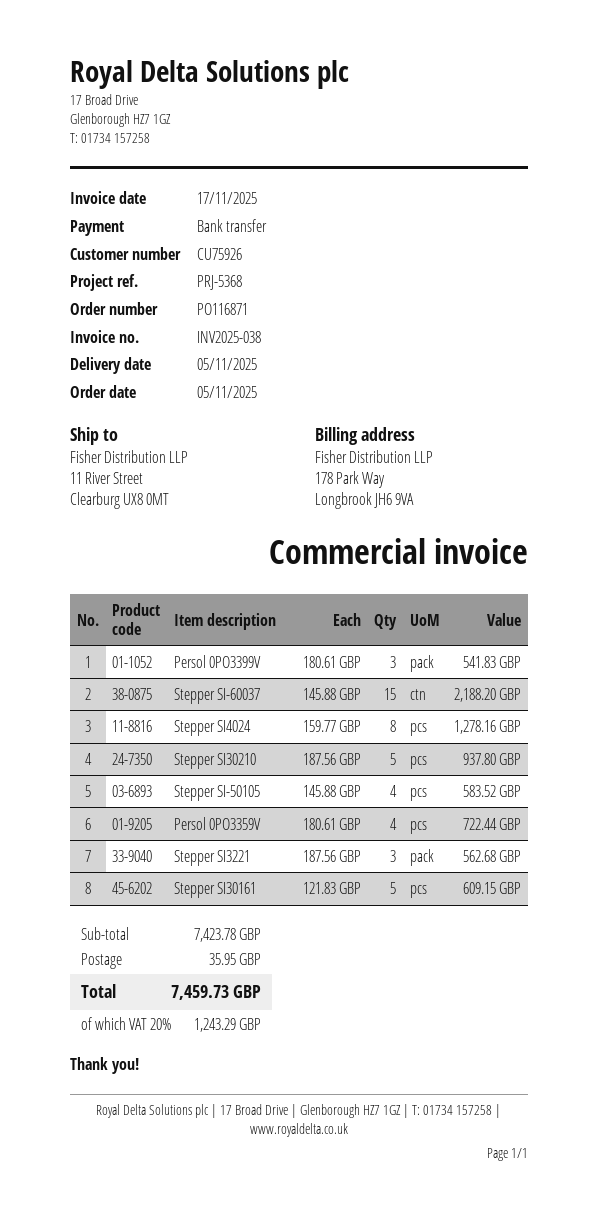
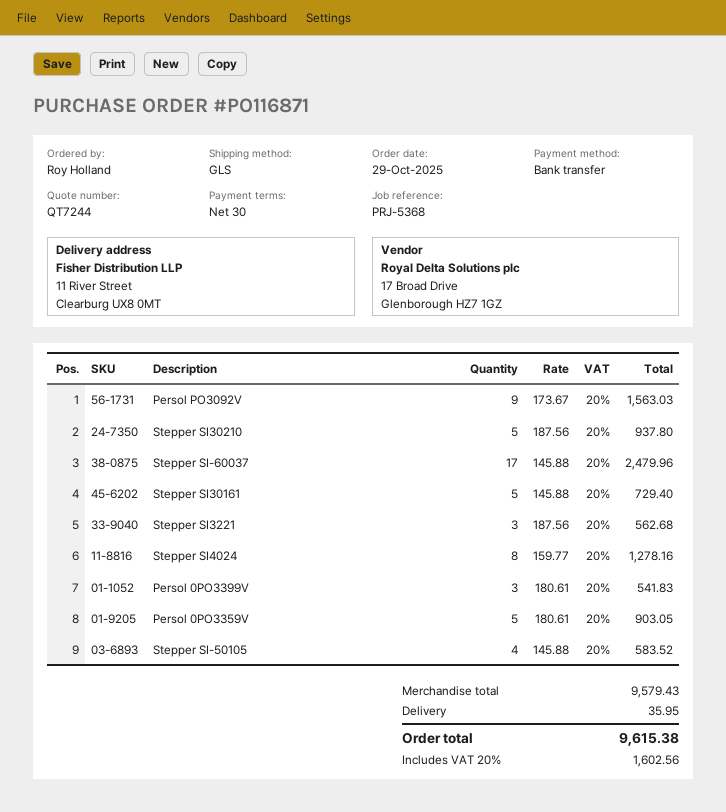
order date: 2025-11-05 -> 2025-10-29
Stepper SI-60037: 15 x 145.88 = 2188.20 -> 17 x 145.88 = 2479.96
Persol 0PO3359V: 4 x 180.61 = 722.44 -> 5 x 180.61 = 903.05
Stepper SI30161: 5 x 121.83 = 609.15 -> 5 x 145.88 = 729.40
Persol PO3092V: none -> 9 x 173.67 = 1563.03
subtotal: 7423.78 -> 9579.43
tax: 20% = 1243.29 -> 20% = 1602.56
total: 7459.73 -> 9615.38

